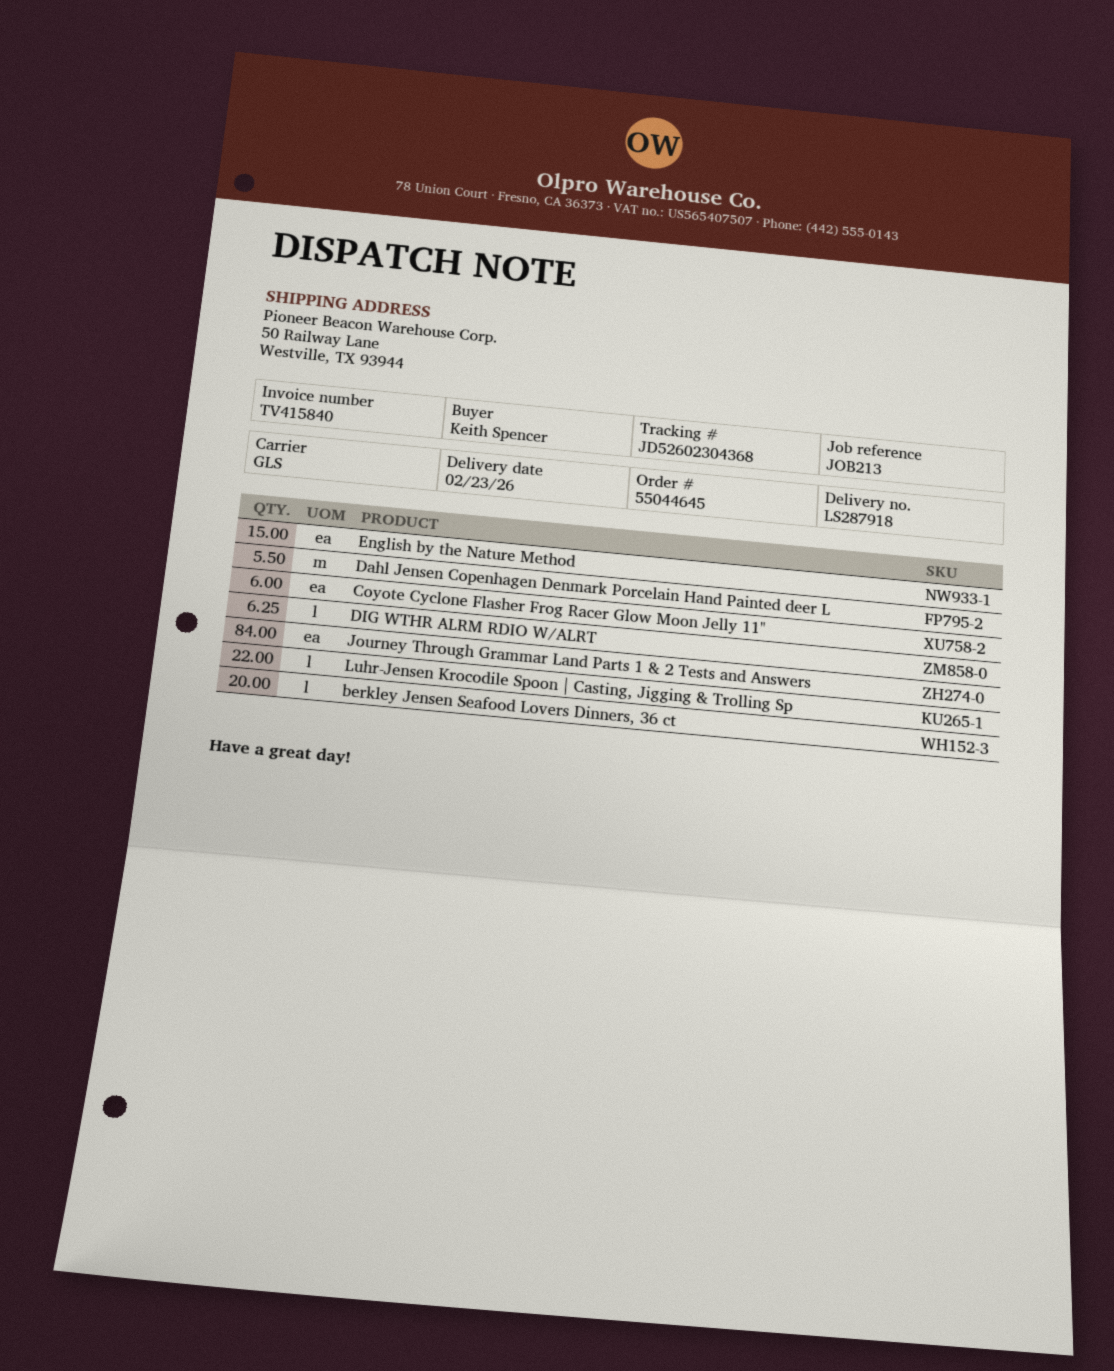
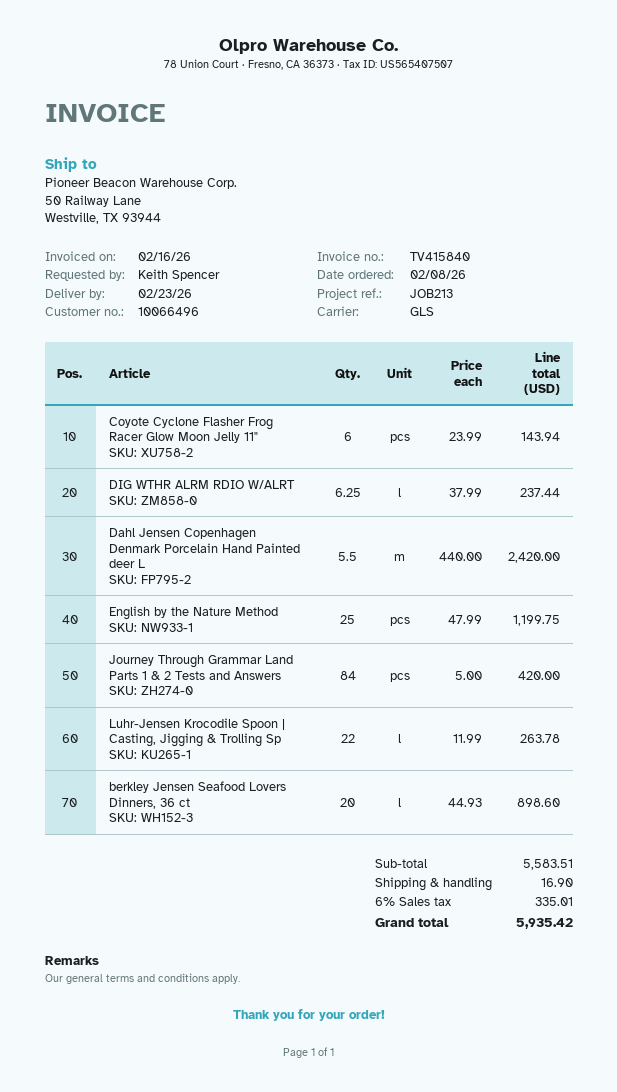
English by the Nature Method: 15 -> 25

